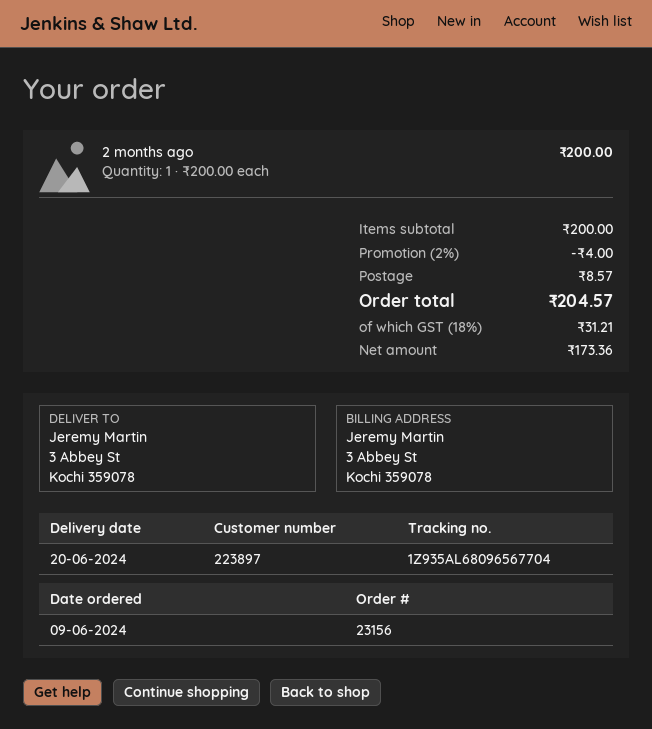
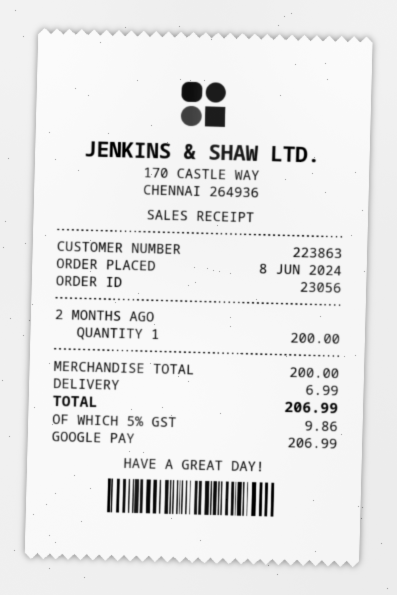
order number: 23156 -> 23056
order date: 2024-06-09 -> 2024-06-08
customer number: 223897 -> 223863
discount: 2% = 4.00 -> none
shipping: 8.57 -> 6.99
tax: 18% = 31.21 -> 5% = 9.86
total: 204.57 -> 206.99

